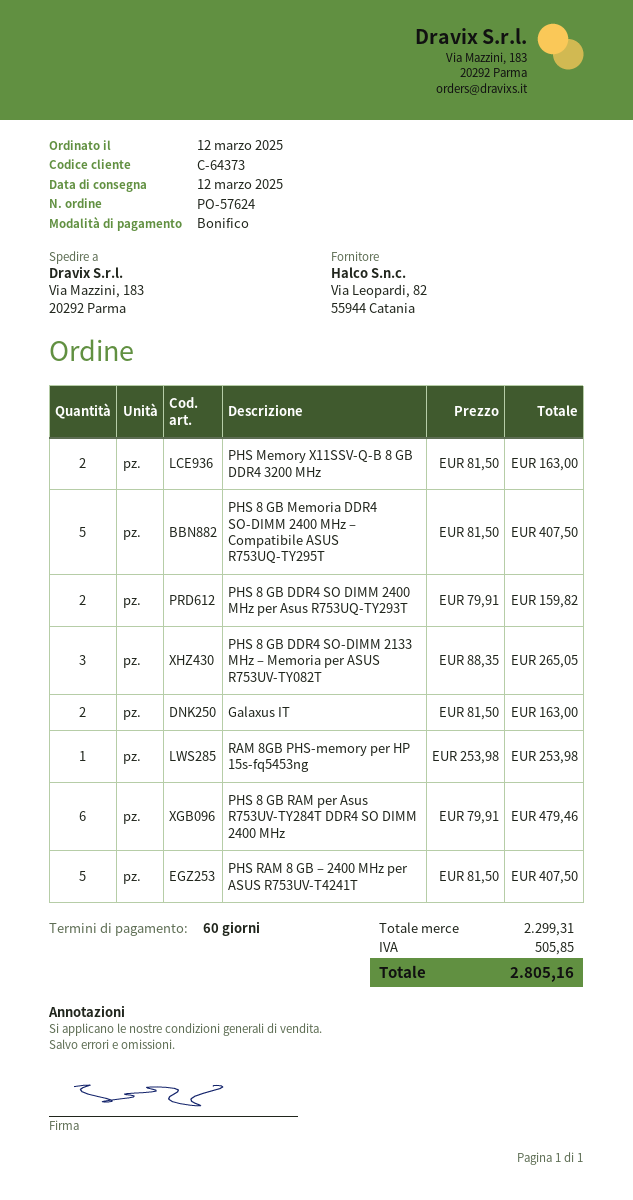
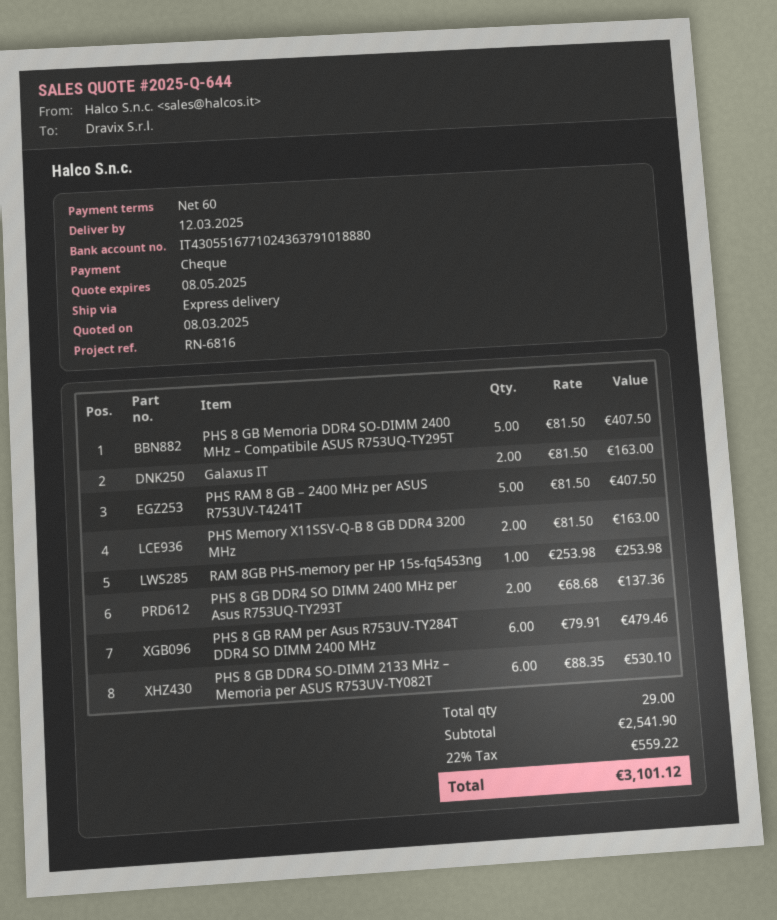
payment method: bank transfer -> cheque
PHS 8 GB DDR4 SO DIMM 2400 MHz per Asus R753UQ‑TY293T: 2 x 79.91 = 159.82 -> 2 x 68.68 = 137.36
PHS 8 GB DDR4 SO‑DIMM 2133 MHz – Memoria per ASUS R753UV‑TY082T: 3 x 88.35 = 265.05 -> 6 x 88.35 = 530.10
subtotal: 2299.31 -> 2541.90
tax: 505.85 -> 559.22
total: 2805.16 -> 3101.12

